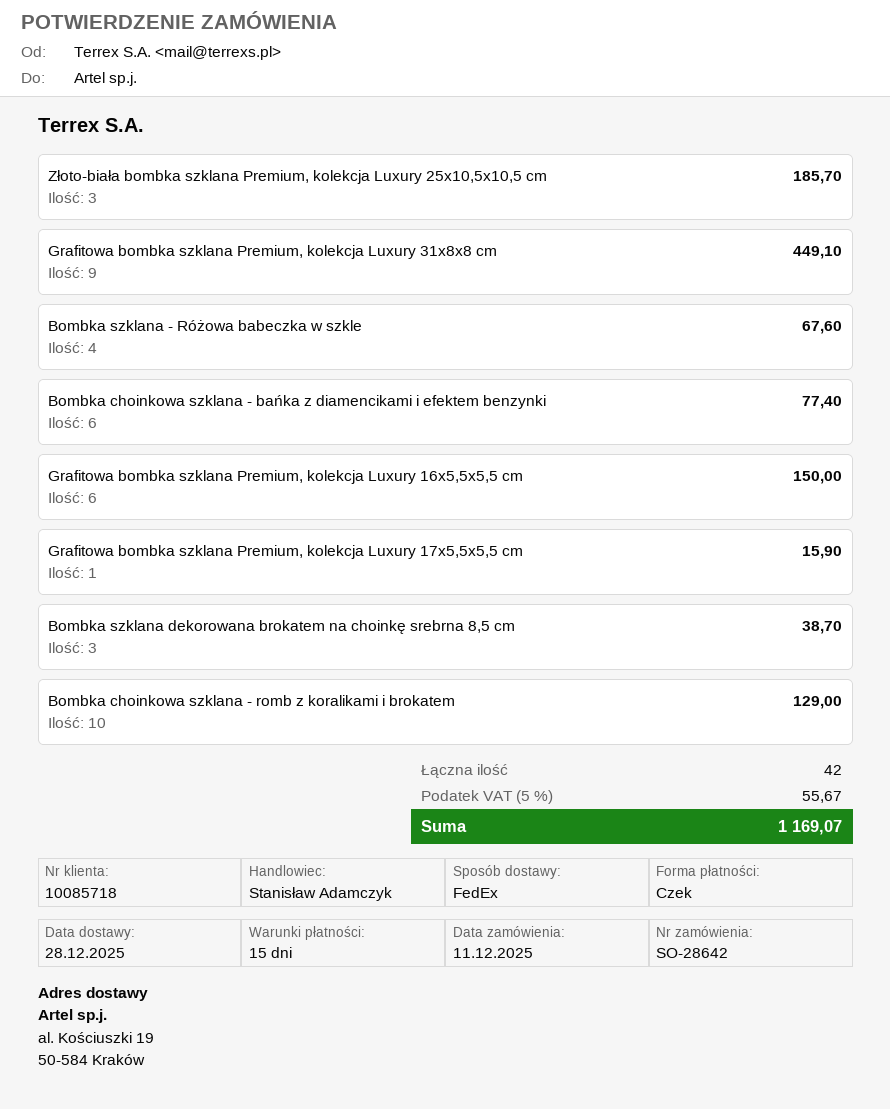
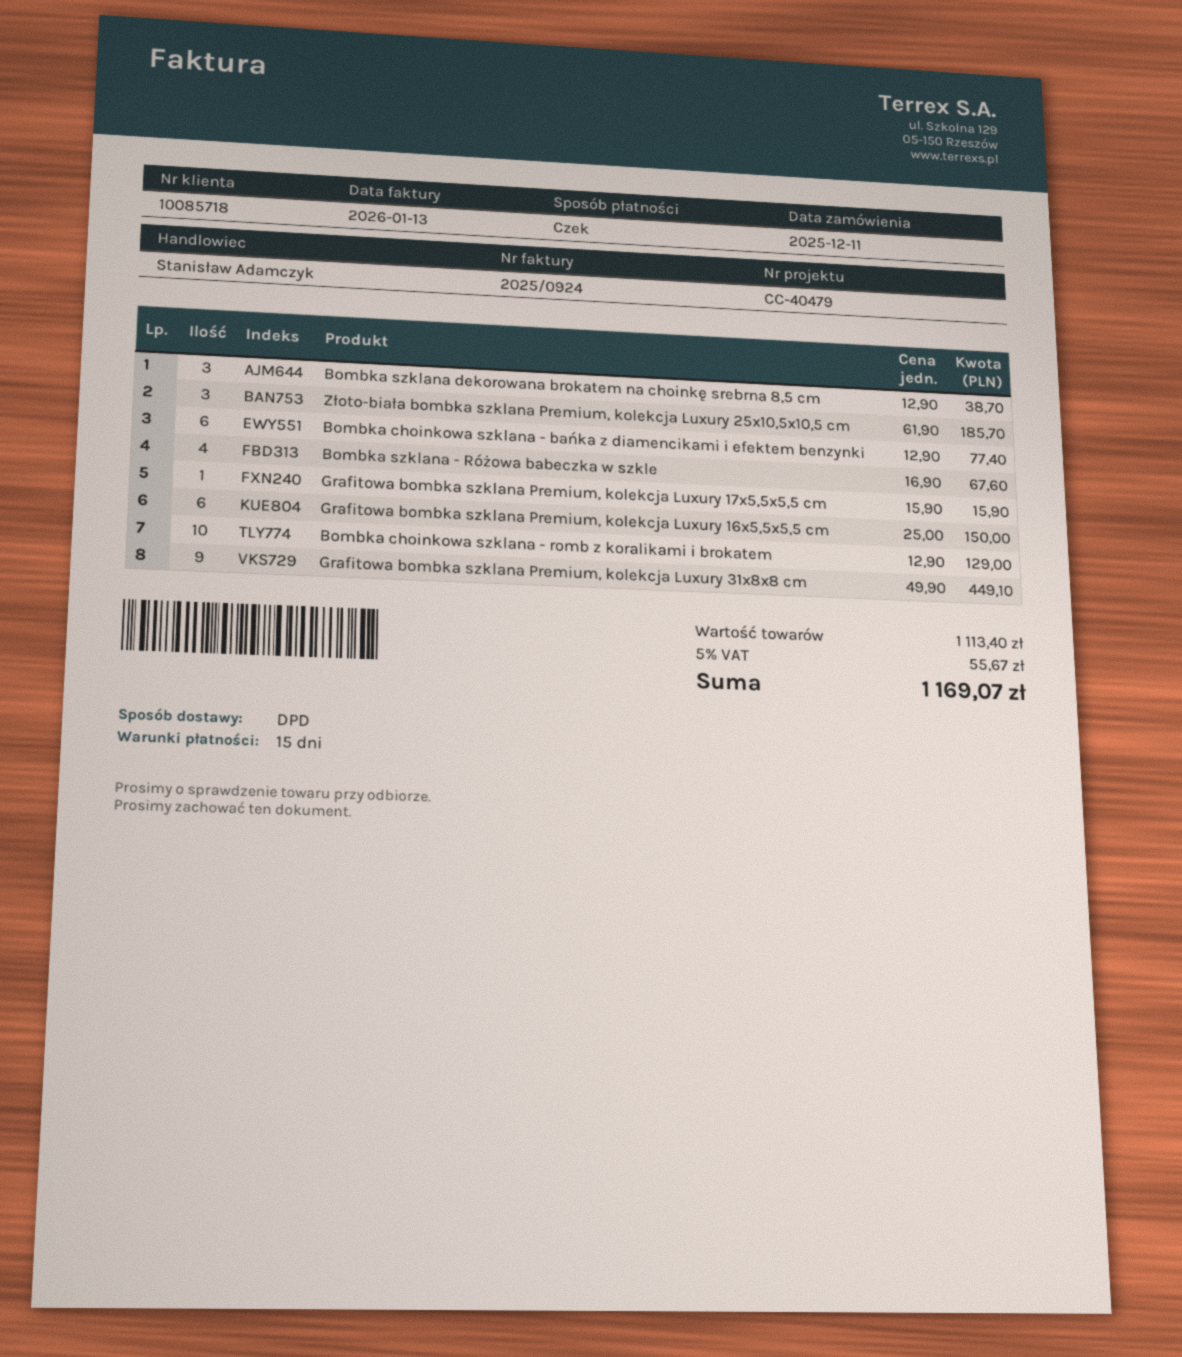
shipping method: FedEx -> DPD

